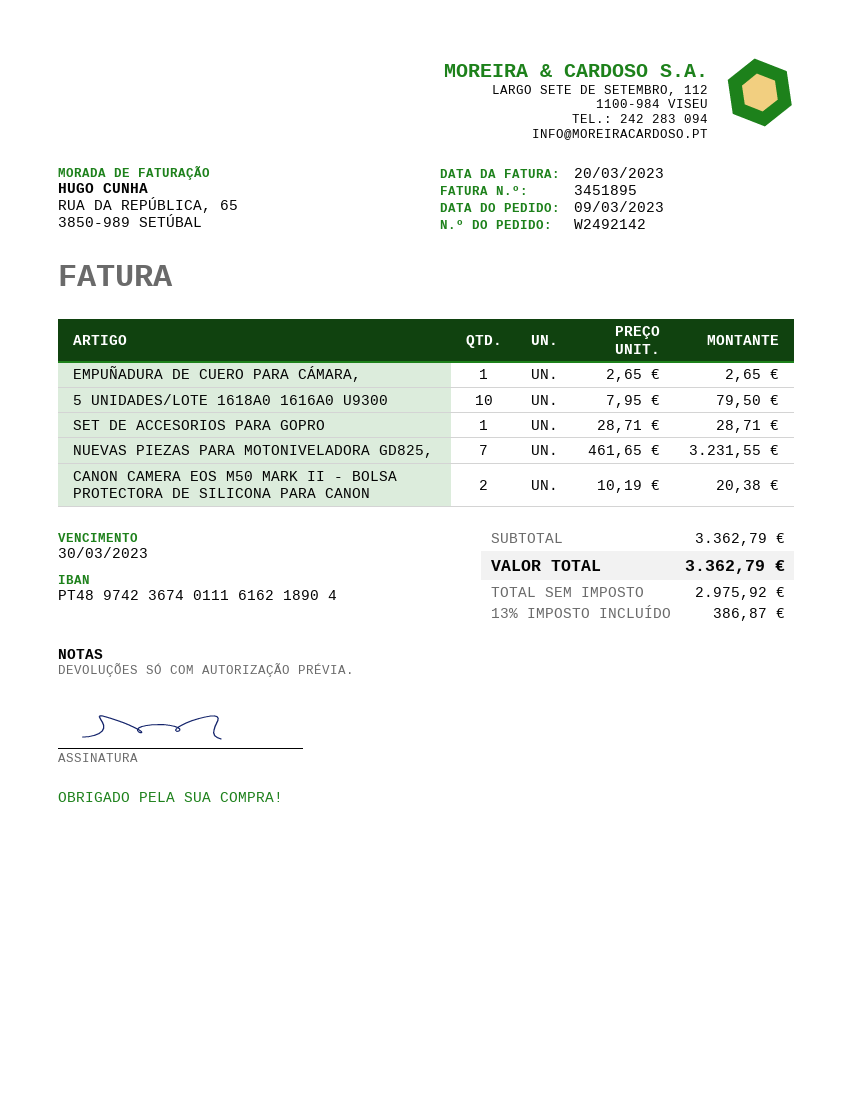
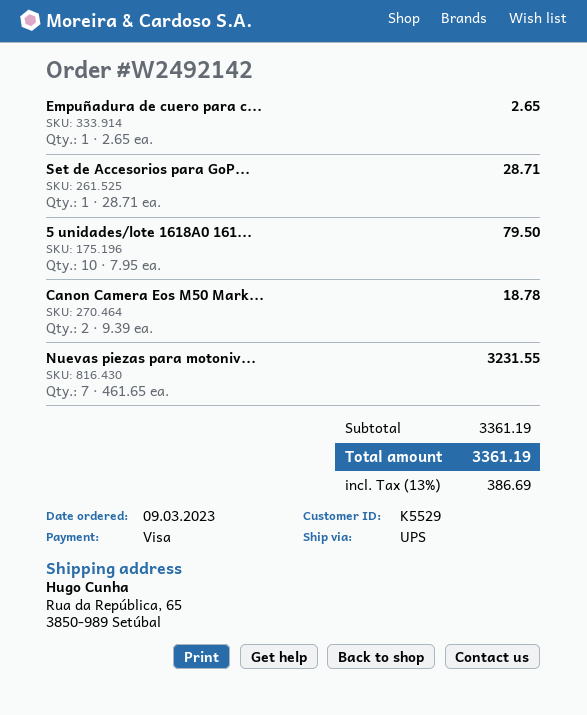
CANON CAMERA EOS M50 MARK II - BOLSA PROTECTORA DE SILICONA PARA CANON: 2 x 10.19 = 20.38 -> 2 x 9.39 = 18.78
subtotal: 3362.79 -> 3361.19
tax: 13% = 386.87 -> 13% = 386.69
total: 3362.79 -> 3361.19

